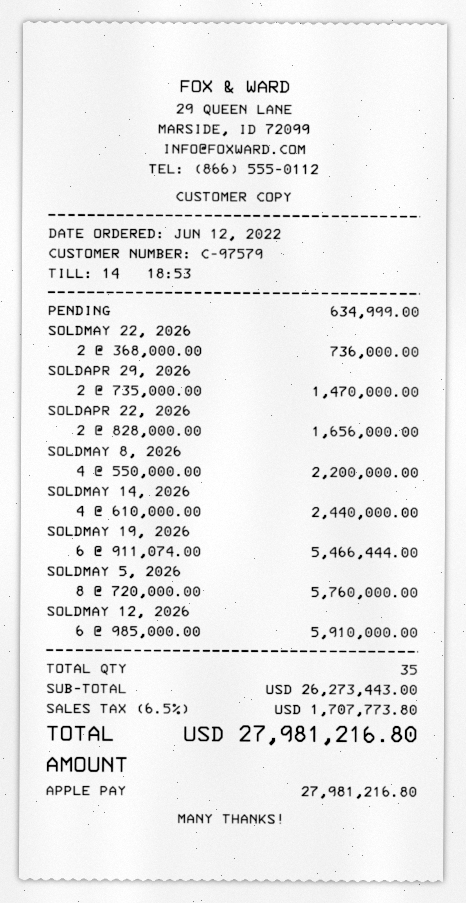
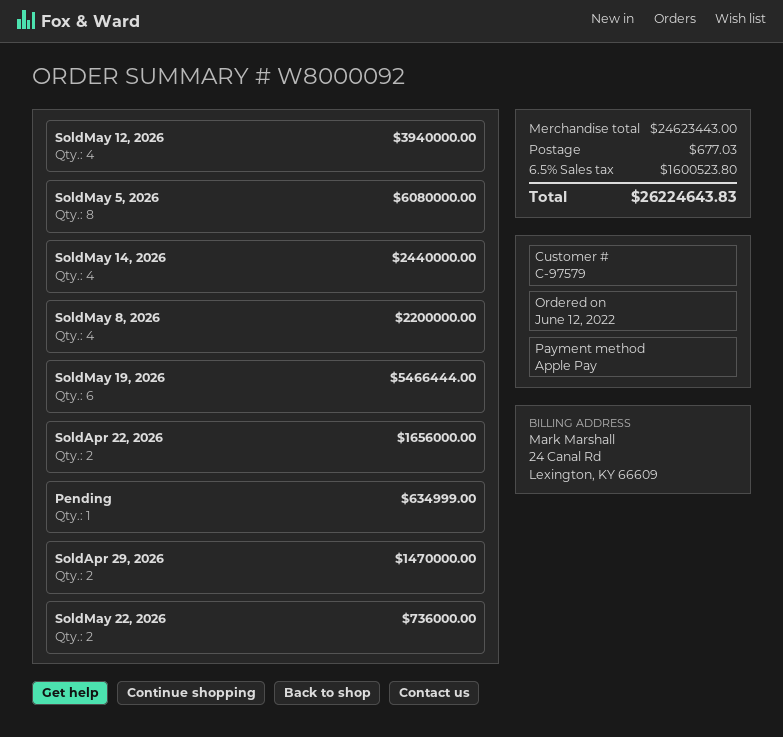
SOLDMAY 5, 2026: 8 for 5760000.00 -> 8 for 6080000.00
SOLDMAY 12, 2026: 6 for 5910000.00 -> 4 for 3940000.00
subtotal: 26273443.00 -> 24623443.00
shipping: none -> 677.03
tax: 6.5% = 1707773.80 -> 6.5% = 1600523.80
total: 27981216.80 -> 26224643.83

